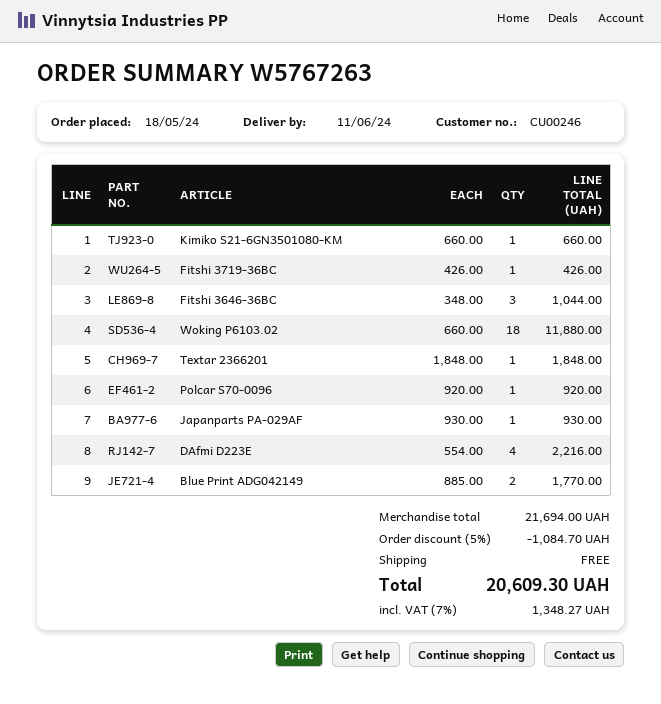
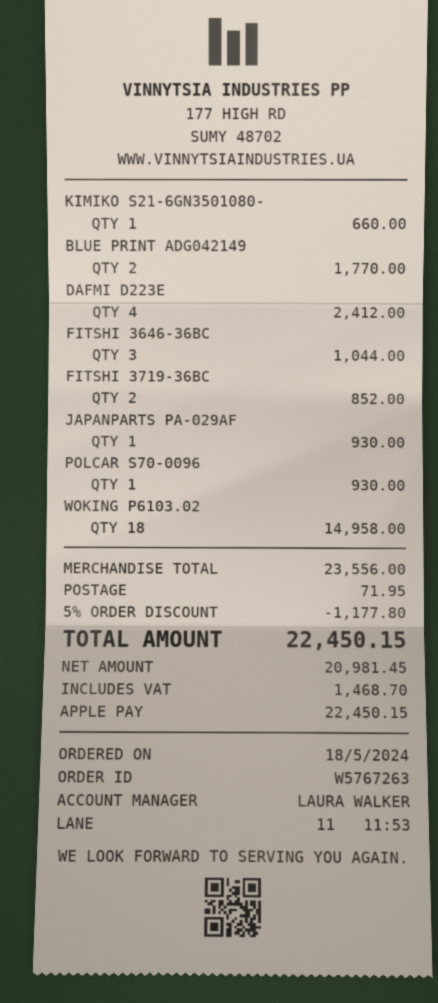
Fitshi 3719-36BC: 1 for 426.00 -> 2 for 852.00
Woking P6103.02: 18 for 11880.00 -> 18 for 14958.00
Textar 2366201: 1 for 1848.00 -> none
Polcar S70-0096: 1 for 920.00 -> 1 for 930.00
DAfmi D223E: 4 for 2216.00 -> 4 for 2412.00
subtotal: 21694.00 -> 23556.00
discount: 5% = 1084.70 -> 5% = 1177.80
shipping: 0.00 -> 71.95
tax: 1348.27 -> 1468.70
total: 20609.30 -> 22450.15

